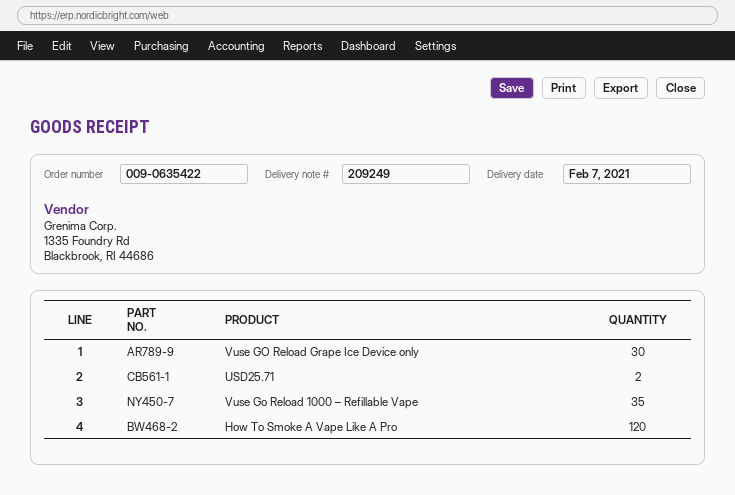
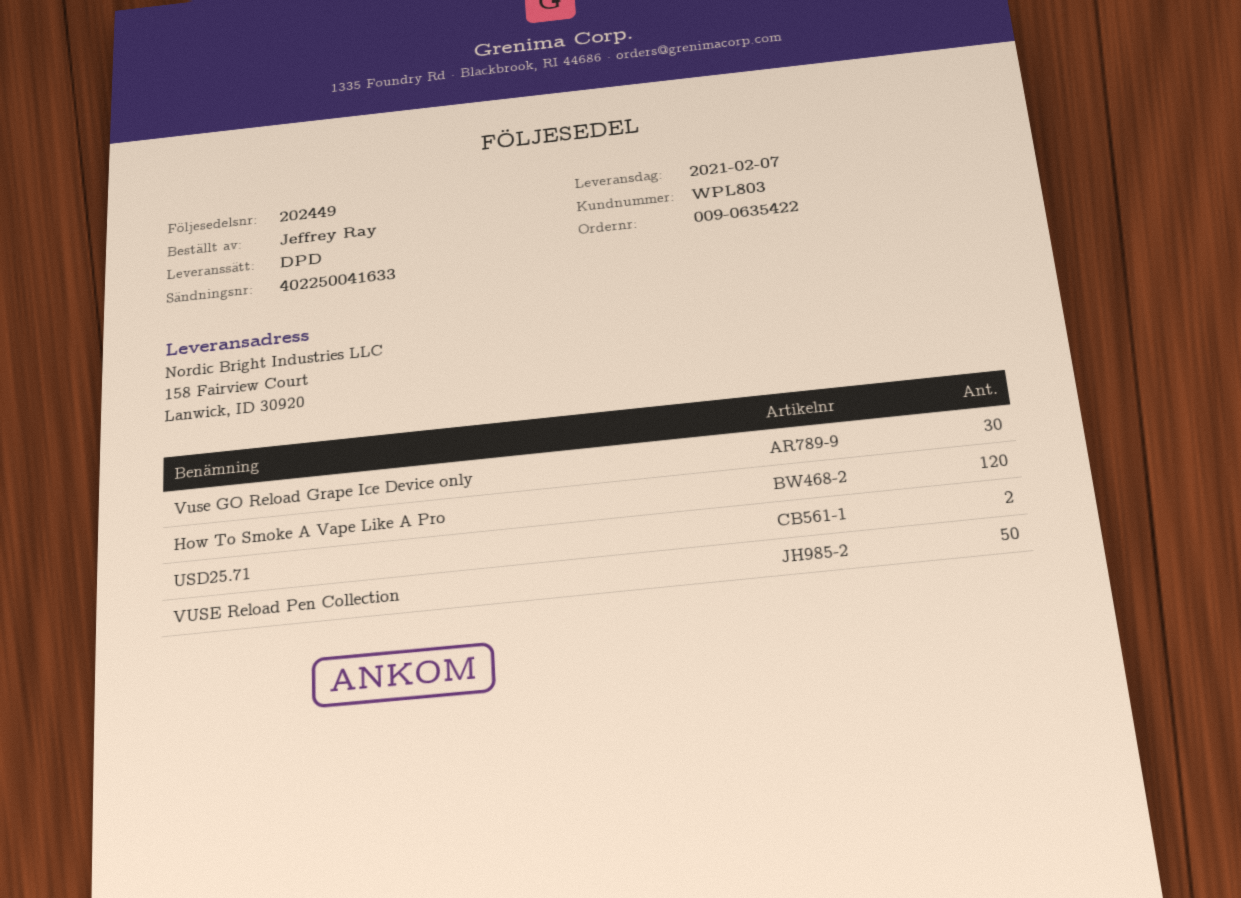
delivery note number: 209249 -> 202449
Vuse Go Reload 1000 – Refillable Vape: 35 -> none
VUSE Reload Pen Collection: none -> 50

